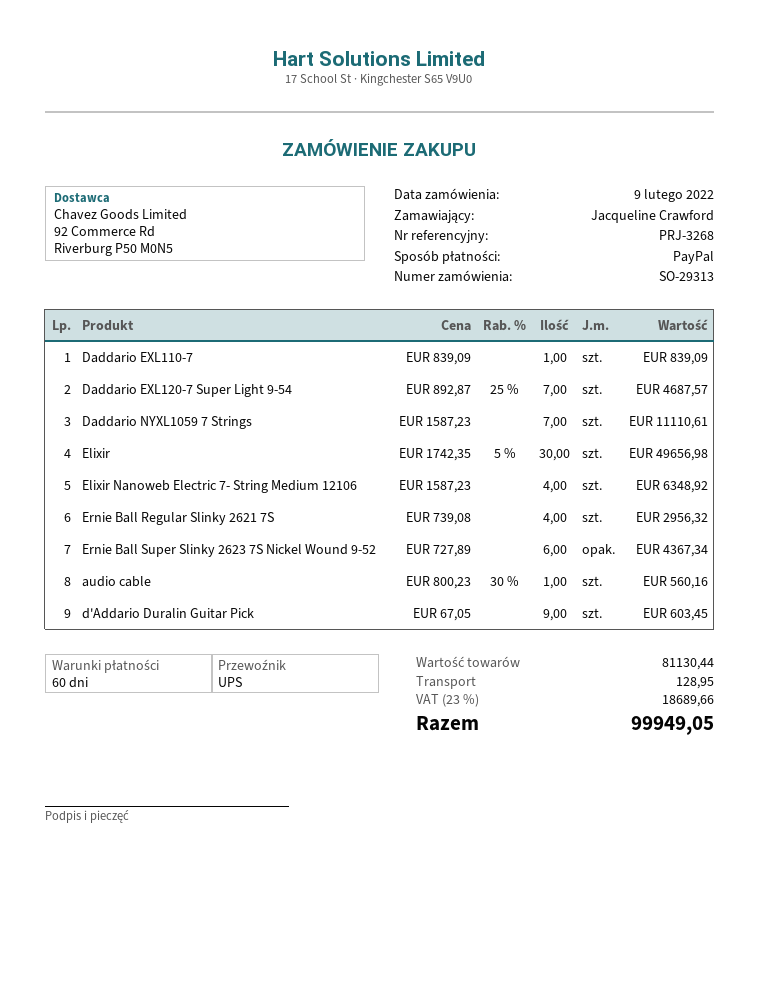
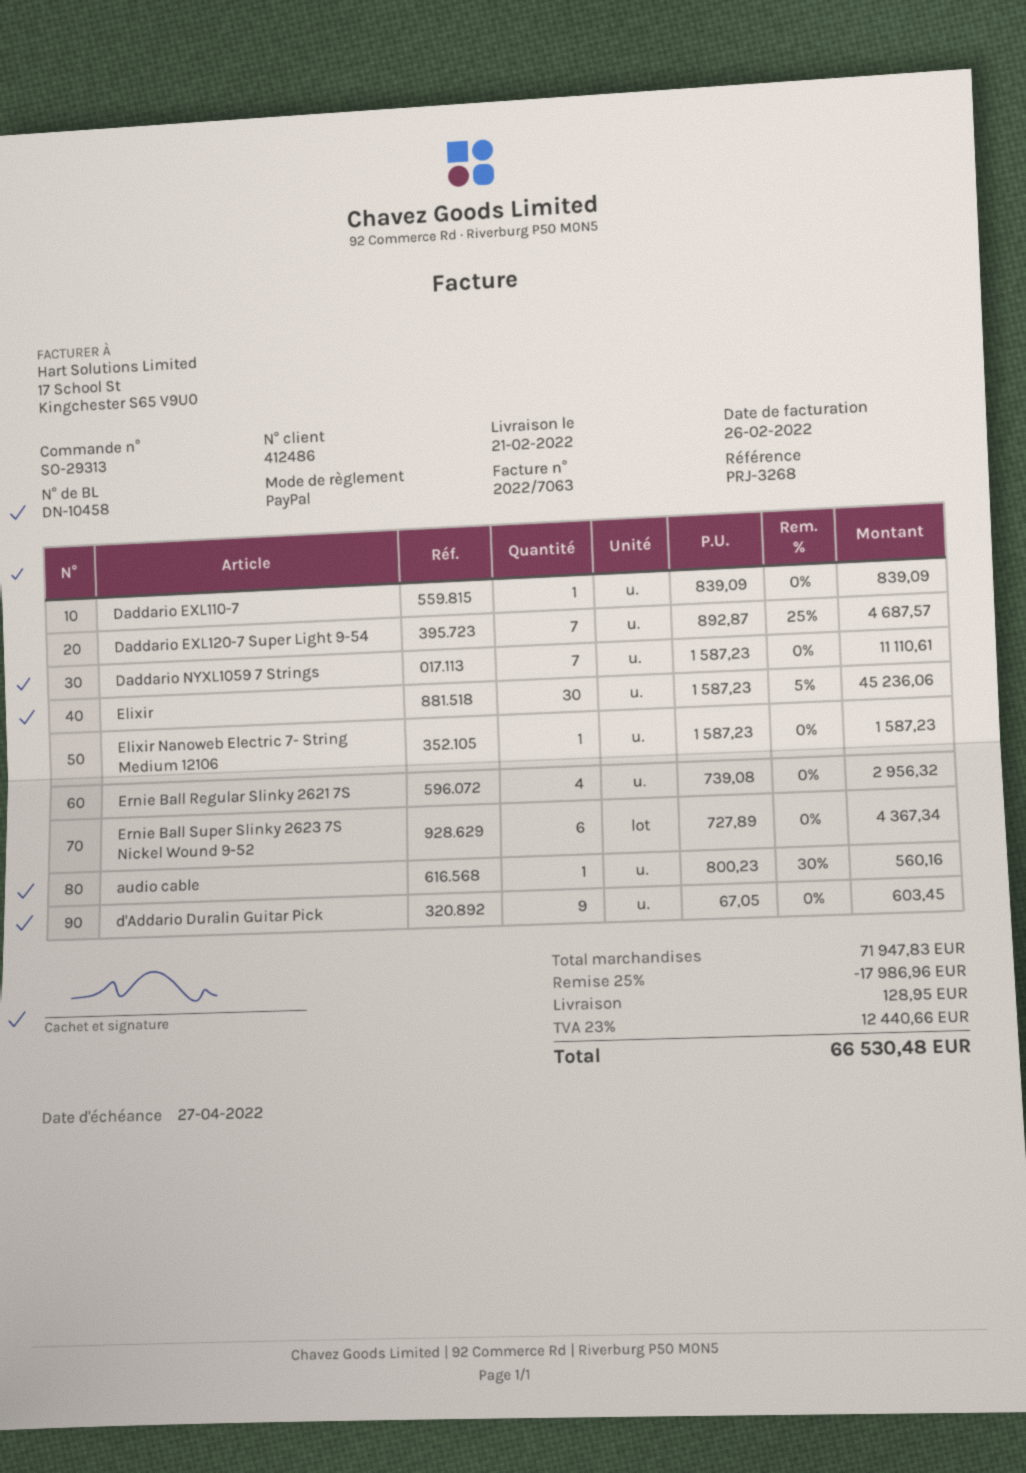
Elixir: 30 x 1742.35 - 5% = 49656.98 -> 30 x 1587.23 - 5% = 45236.06
Elixir Nanoweb Electric 7- String Medium 12106: 4 x 1587.23 = 6348.92 -> 1 x 1587.23 = 1587.23
subtotal: 81130.44 -> 71947.83
discount: none -> 25% = 17986.96
tax: 23% = 18689.66 -> 23% = 12440.66
total: 99949.05 -> 66530.48

